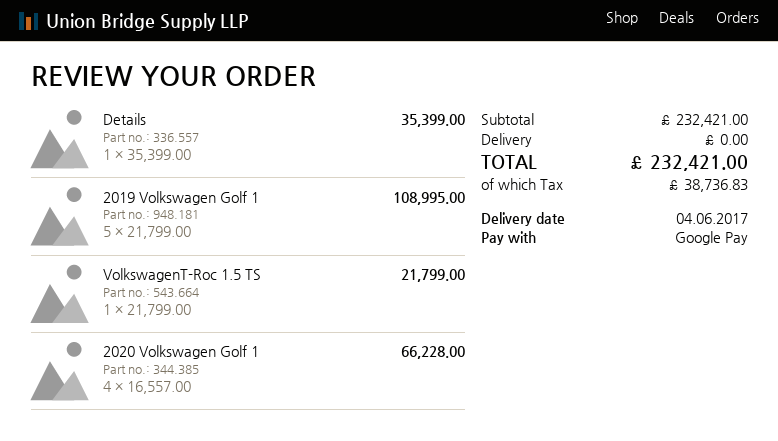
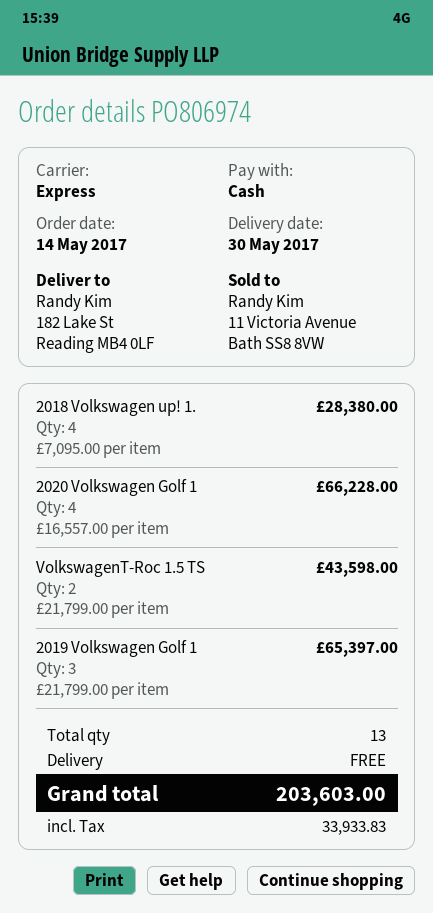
delivery date: 2017-06-04 -> 2017-05-30
payment method: Google Pay -> cash
Details: 1 x 35399.00 = 35399.00 -> none
2019 Volkswagen Golf 1: 5 x 21799.00 = 108995.00 -> 3 x 21799.00 = 65397.00
VolkswagenT-Roc 1.5 TS: 1 x 21799.00 = 21799.00 -> 2 x 21799.00 = 43598.00
2018 Volkswagen up! 1.: none -> 4 x 7095.00 = 28380.00
tax: 38736.83 -> 33933.83
total: 232421.00 -> 203603.00

